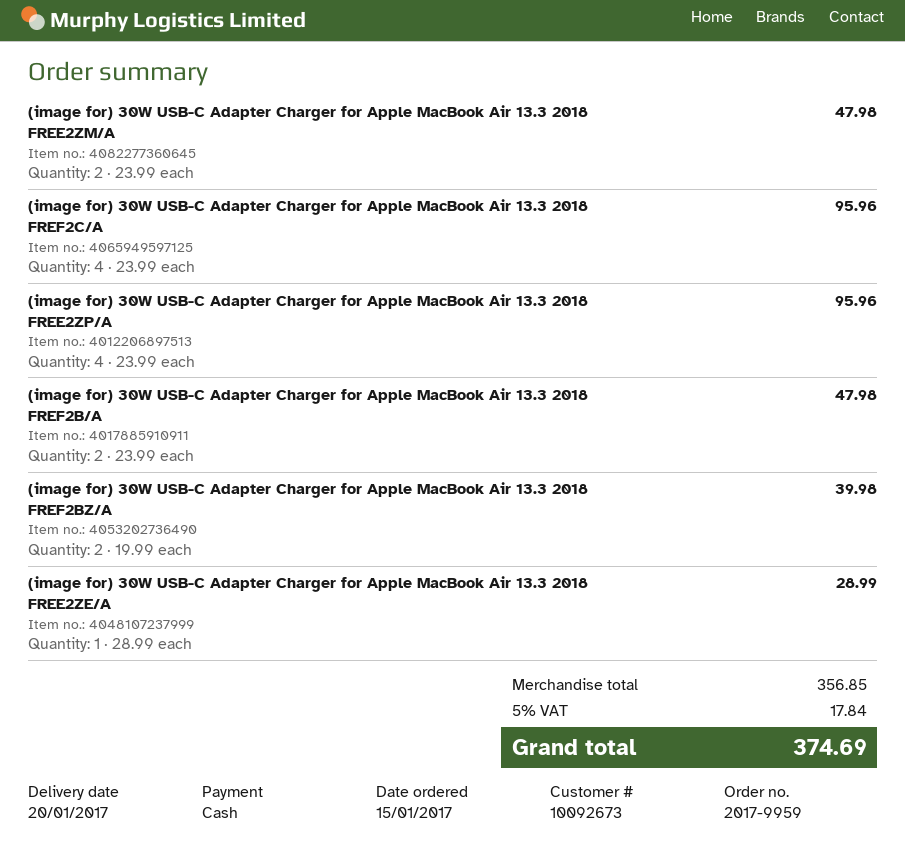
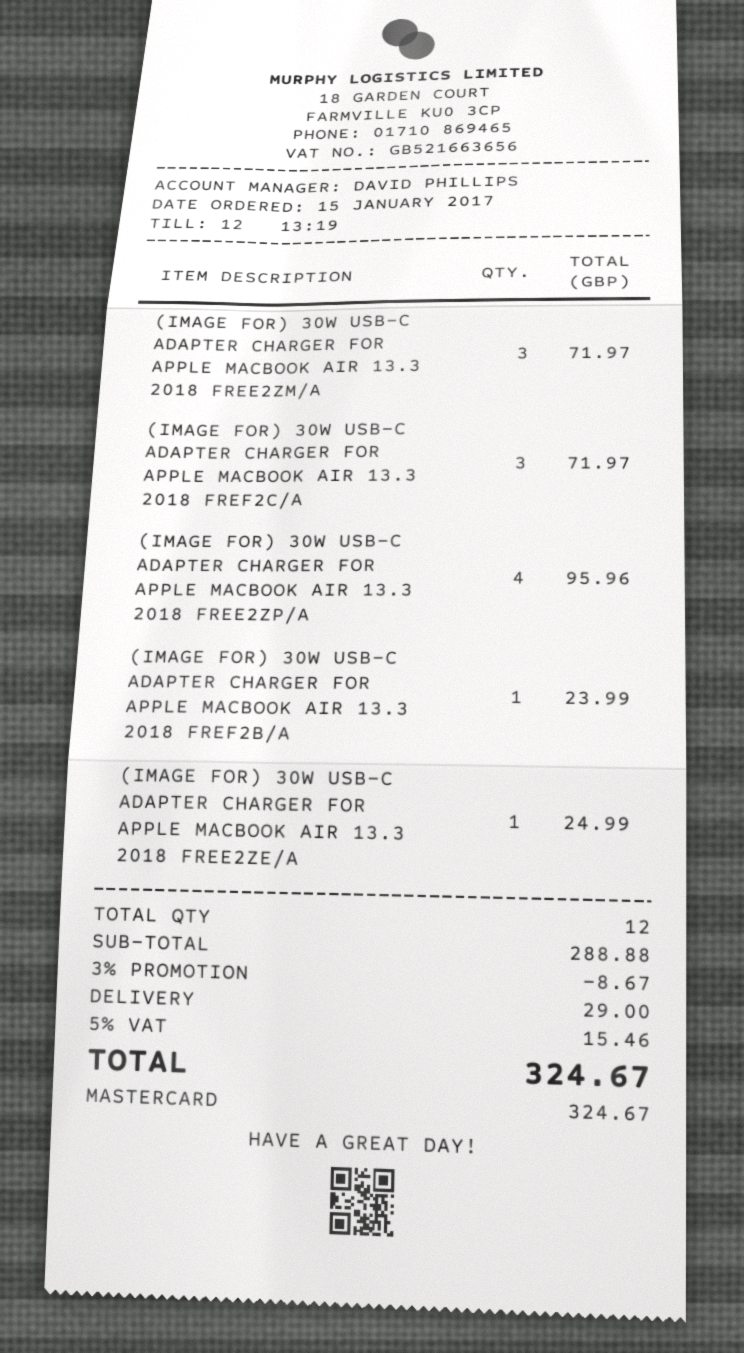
payment method: cash -> Mastercard
(image for) 30W USB-C Adapter Charger for Apple MacBook Air 13.3 2018 FREE2ZM/A: 2 for 47.98 -> 3 for 71.97
(image for) 30W USB-C Adapter Charger for Apple MacBook Air 13.3 2018 FREF2C/A: 4 for 95.96 -> 3 for 71.97
(image for) 30W USB-C Adapter Charger for Apple MacBook Air 13.3 2018 FREF2B/A: 2 for 47.98 -> 1 for 23.99
(image for) 30W USB-C Adapter Charger for Apple MacBook Air 13.3 2018 FREF2BZ/A: 2 for 39.98 -> none
(image for) 30W USB-C Adapter Charger for Apple MacBook Air 13.3 2018 FREE2ZE/A: 1 for 28.99 -> 1 for 24.99
subtotal: 356.85 -> 288.88
discount: none -> 3% = 8.67
shipping: none -> 29.00
tax: 5% = 17.84 -> 5% = 15.46
total: 374.69 -> 324.67

